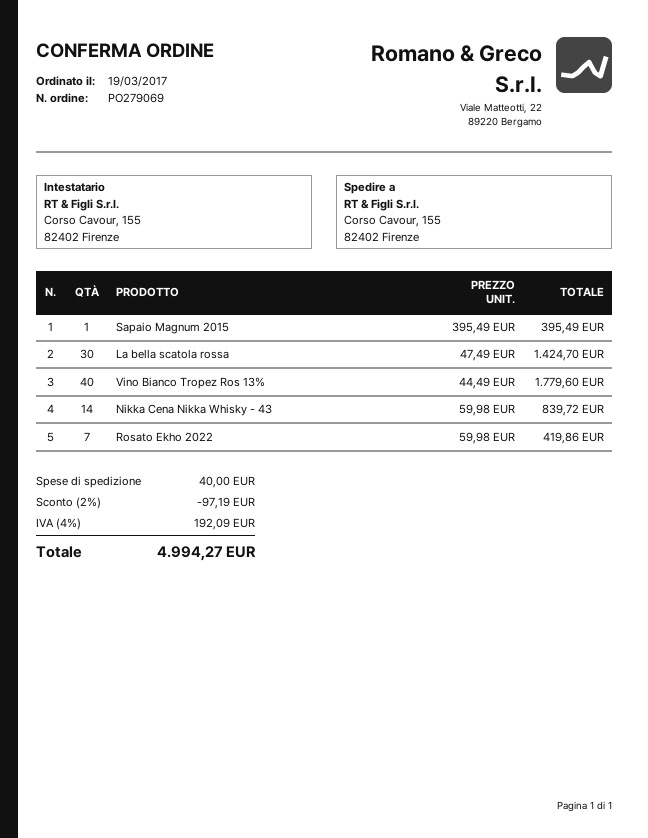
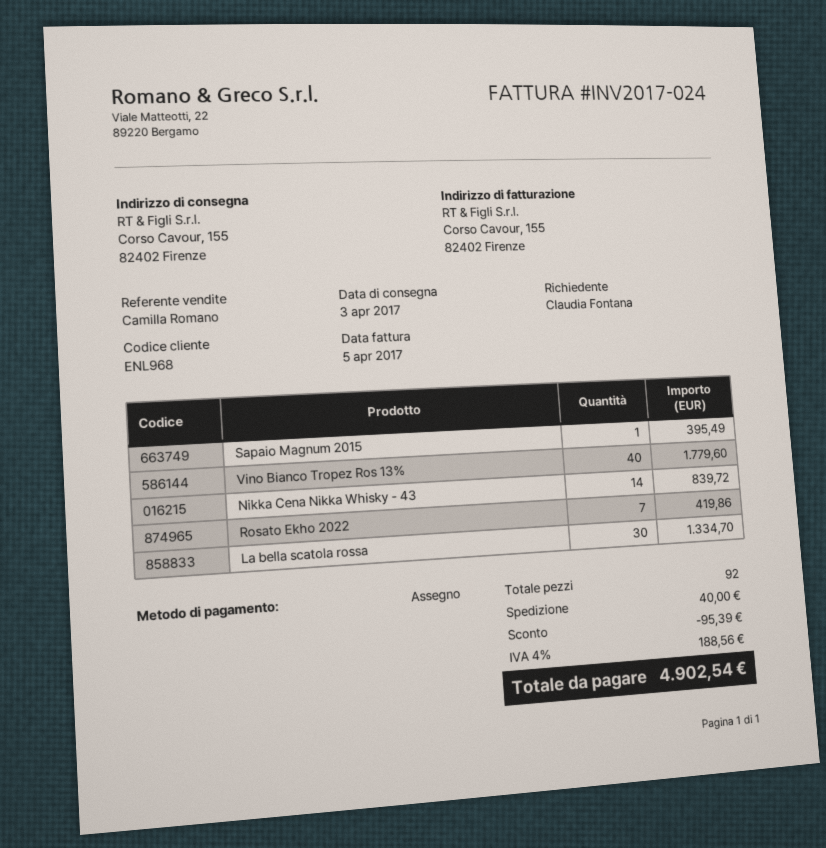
La bella scatola rossa: 30 for 1424.70 -> 30 for 1334.70
discount: 97.19 -> 95.39
tax: 4% = 192.09 -> 4% = 188.56
total: 4994.27 -> 4902.54

